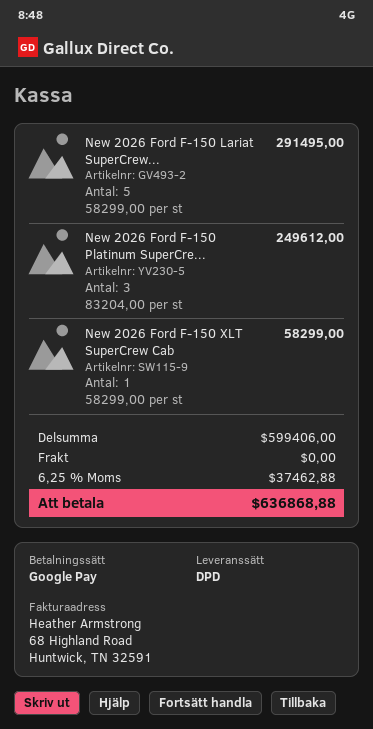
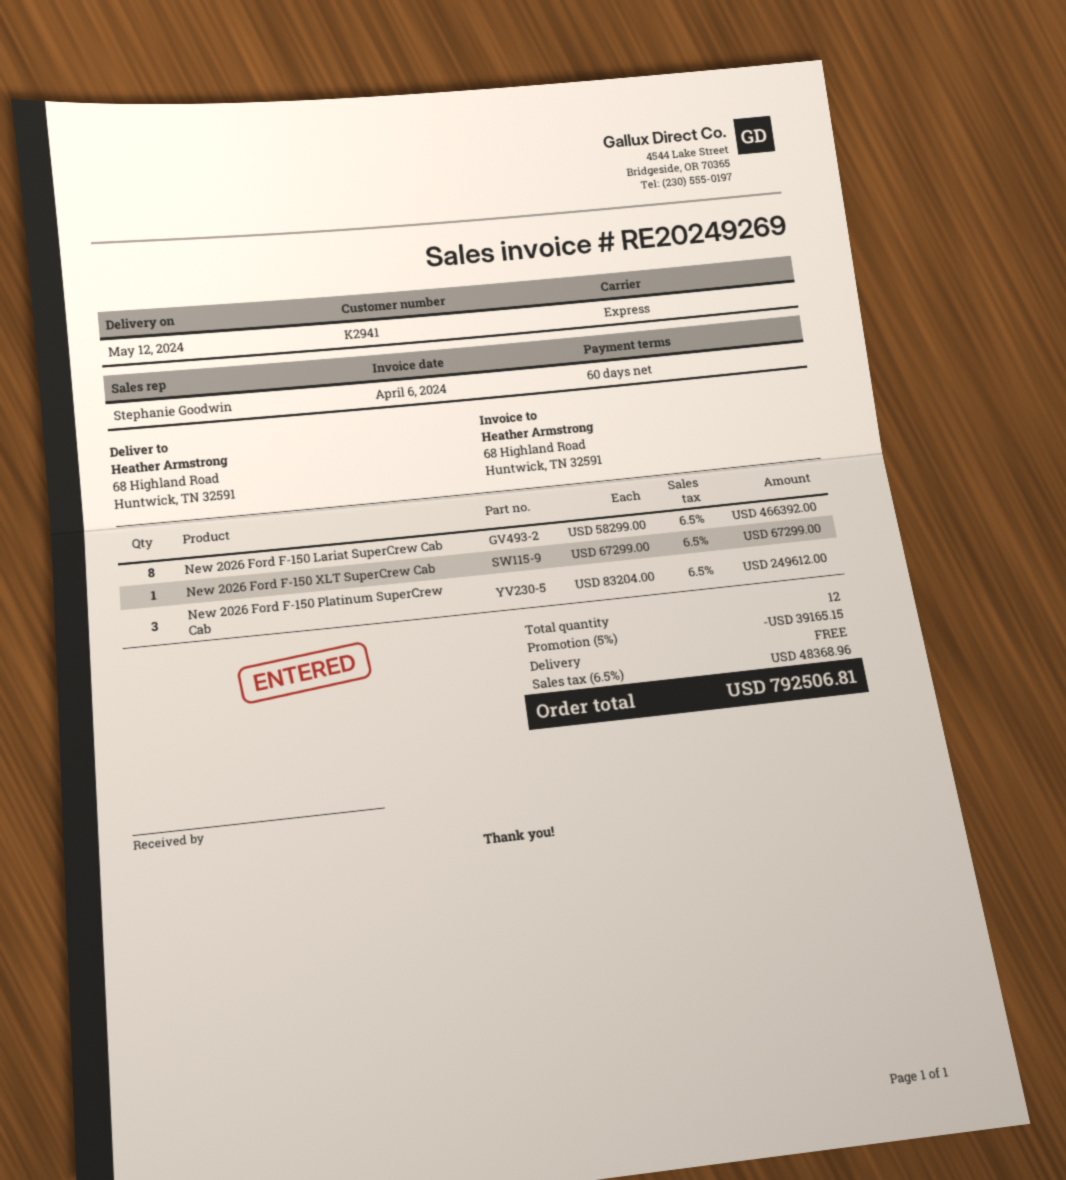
shipping method: DPD -> express
New 2026 Ford F-150 Lariat SuperCrew...: 5 x 58299.00 = 291495.00 -> 8 x 58299.00 = 466392.00
New 2026 Ford F-150 XLT SuperCrew Cab: 1 x 58299.00 = 58299.00 -> 1 x 67299.00 = 67299.00
discount: none -> 5% = 39165.15
tax: 6.25% = 37462.88 -> 6.5% = 48368.96
total: 636868.88 -> 792506.81

